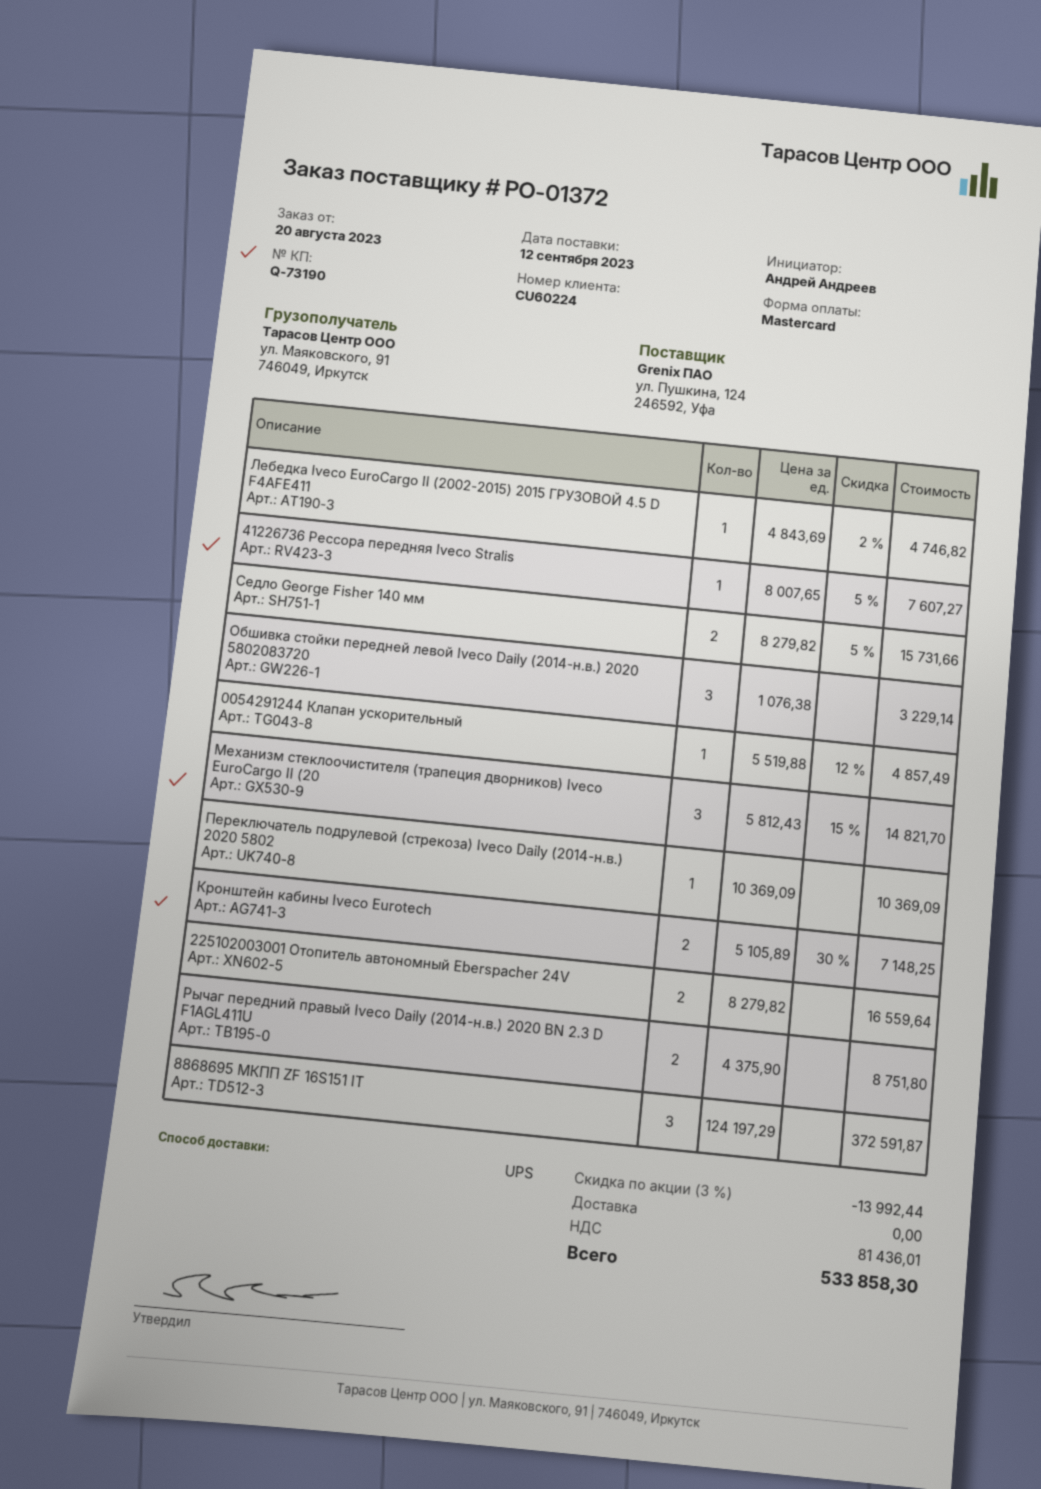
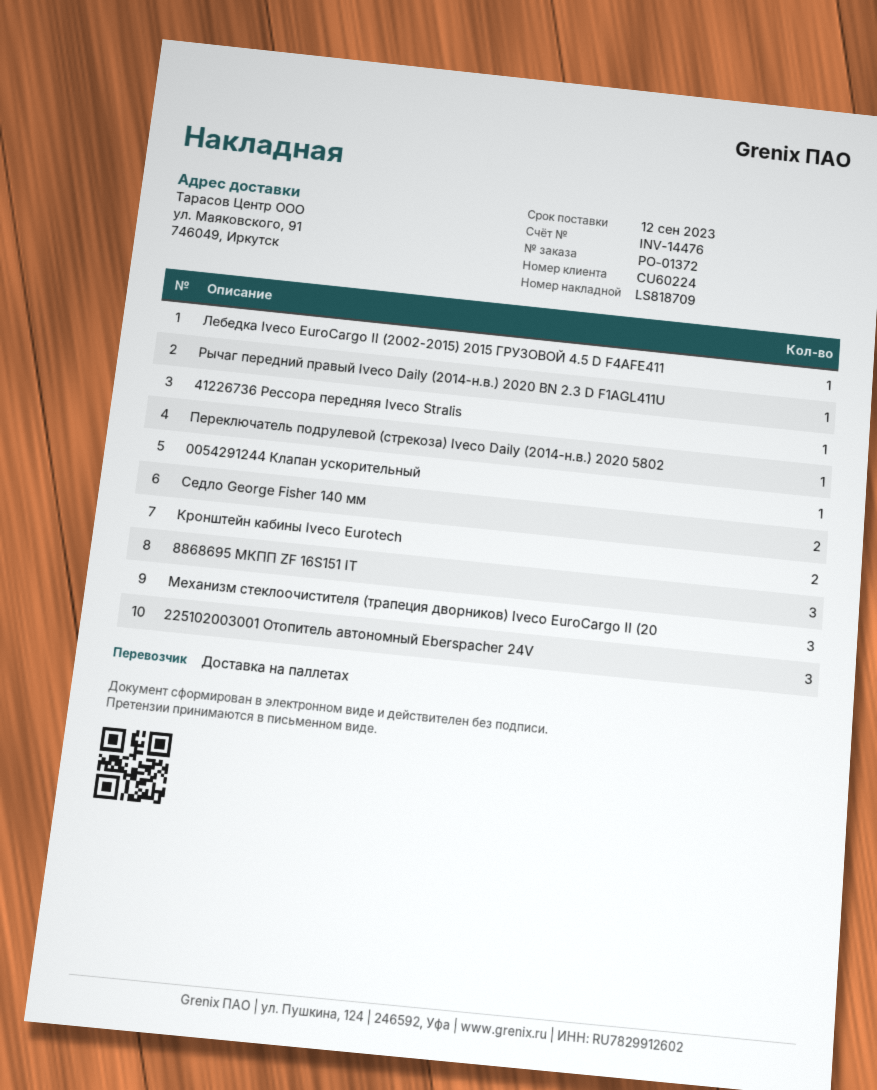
shipping method: UPS -> pallet freight
Обшивка стойки передней левой Iveco Daily (2014-н.в.) 2020 5802083720: 3 -> none
225102003001 Отопитель автономный Eberspacher 24V: 2 -> 3
Рычаг передний правый Iveco Daily (2014-н.в.) 2020 BN 2.3 D F1AGL411U: 2 -> 1

